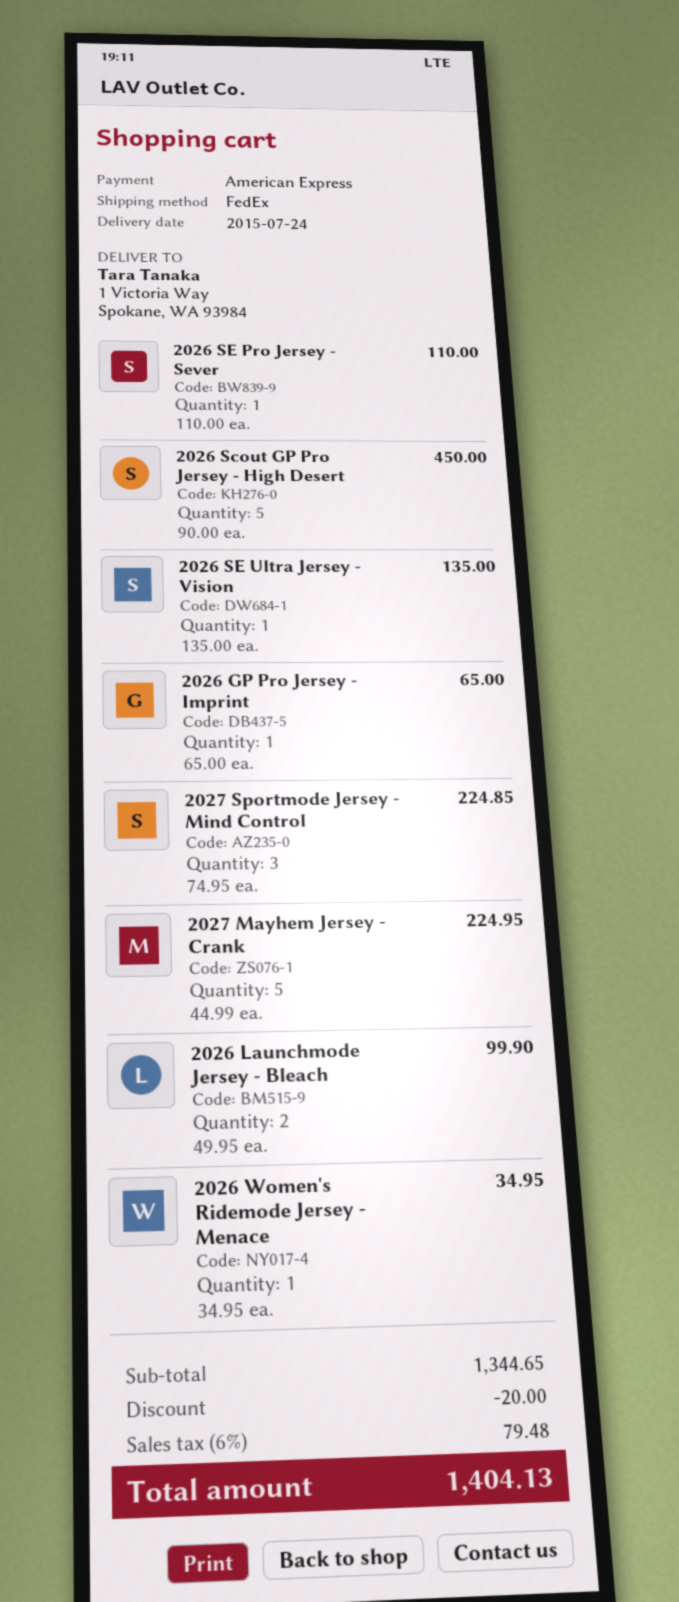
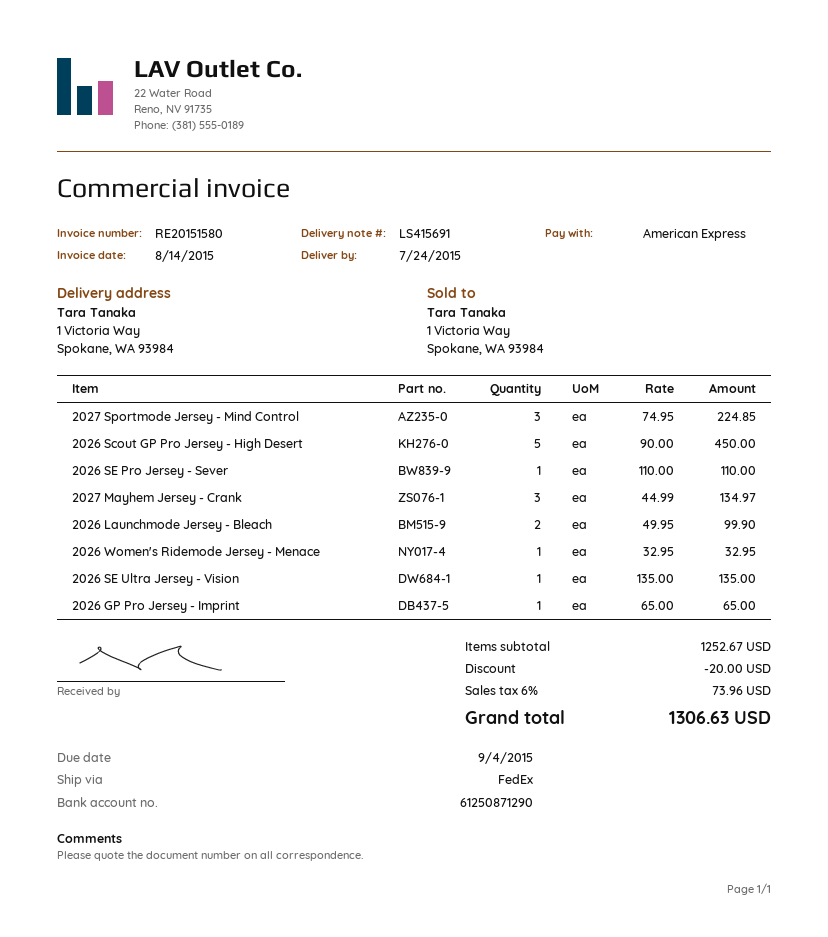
2027 Mayhem Jersey - Crank: 5 x 44.99 = 224.95 -> 3 x 44.99 = 134.97
2026 Women's Ridemode Jersey - Menace: 1 x 34.95 = 34.95 -> 1 x 32.95 = 32.95
subtotal: 1344.65 -> 1252.67
tax: 6% = 79.48 -> 6% = 73.96
total: 1404.13 -> 1306.63

